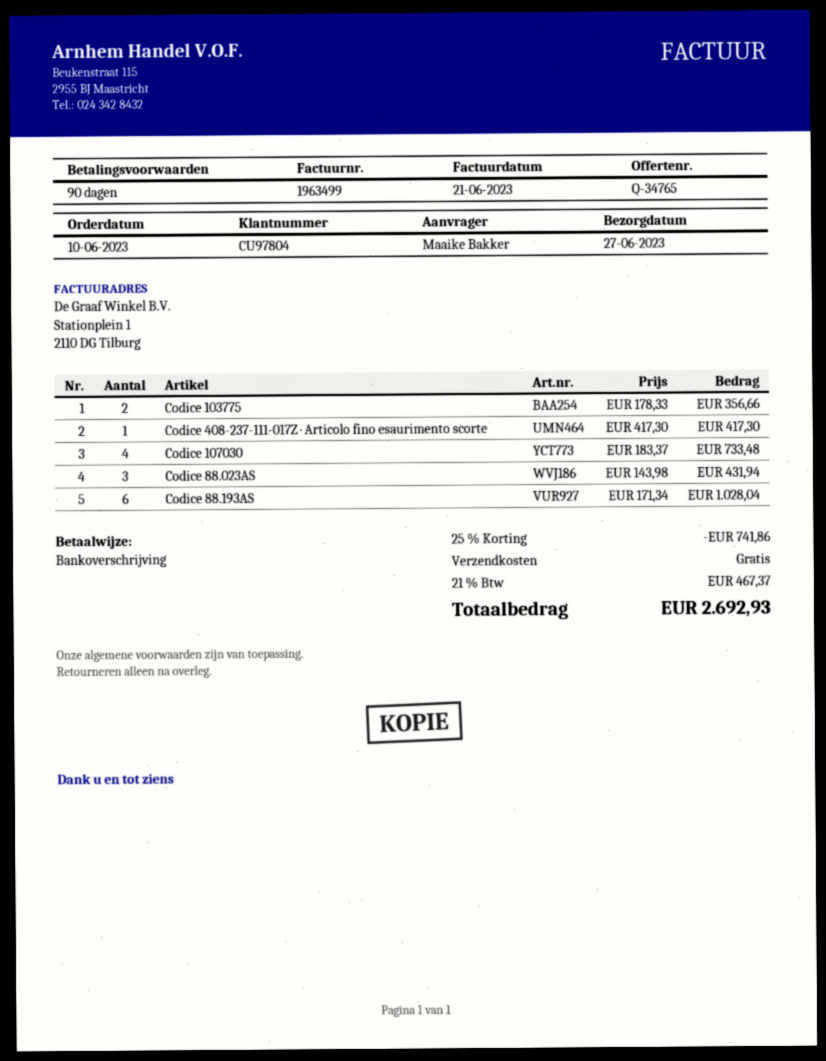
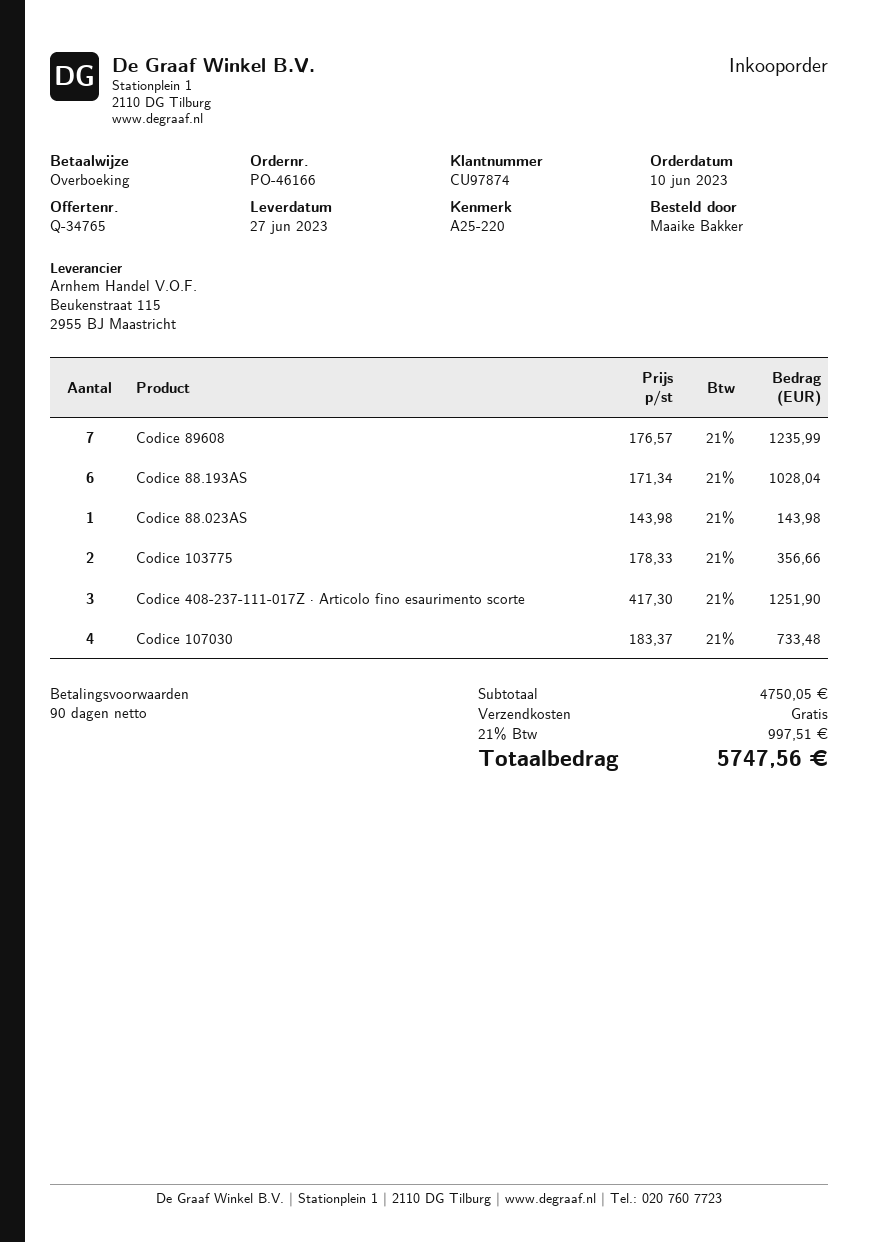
customer number: CU97804 -> CU97874
Codice 408-237-111-017Z · Articolo fino esaurimento scorte: 1 x 417.30 = 417.30 -> 3 x 417.30 = 1251.90
Codice 88.023AS: 3 x 143.98 = 431.94 -> 1 x 143.98 = 143.98
Codice 89608: none -> 7 x 176.57 = 1235.99
discount: 25% = 741.86 -> none
tax: 21% = 467.37 -> 21% = 997.51
total: 2692.93 -> 5747.56

